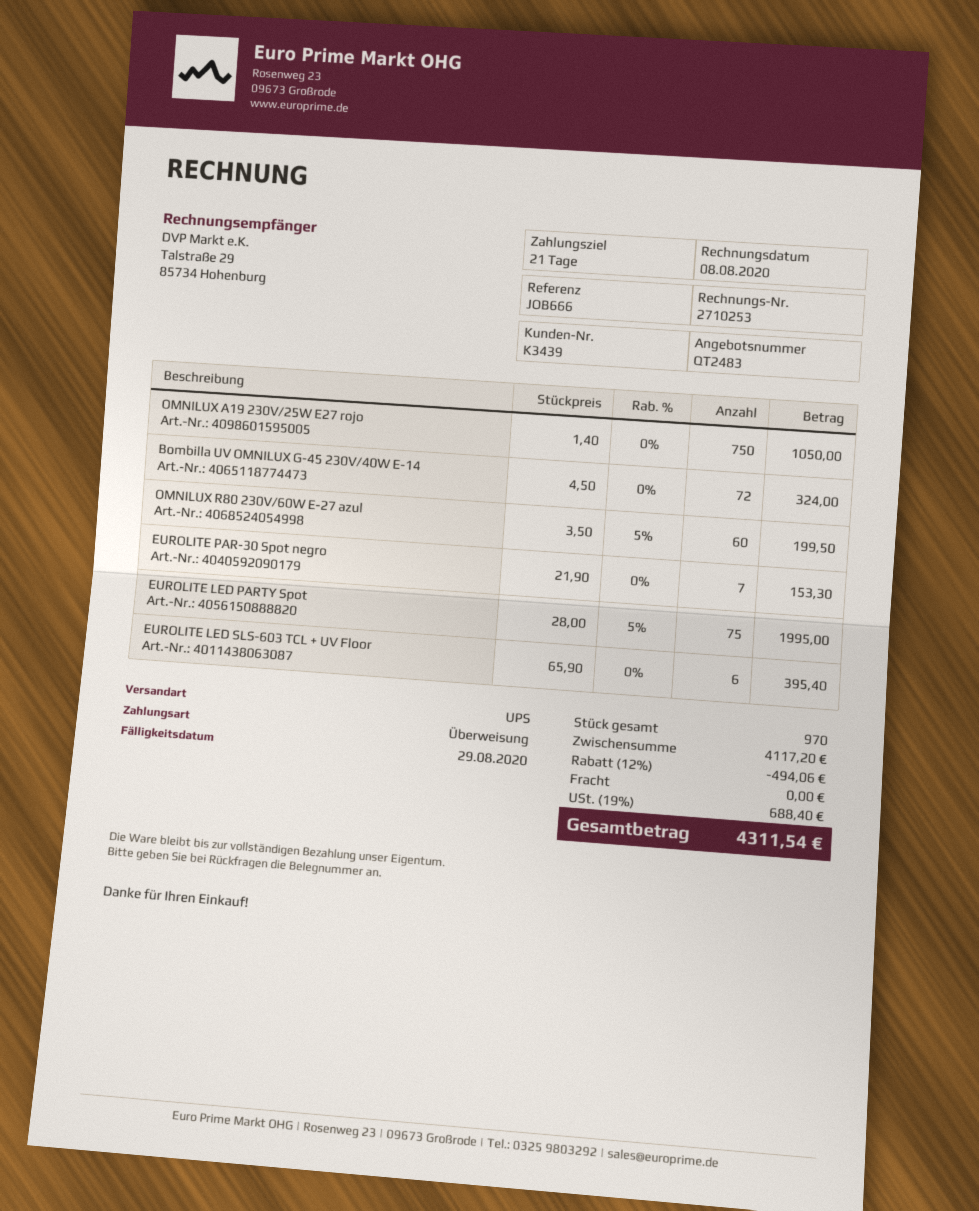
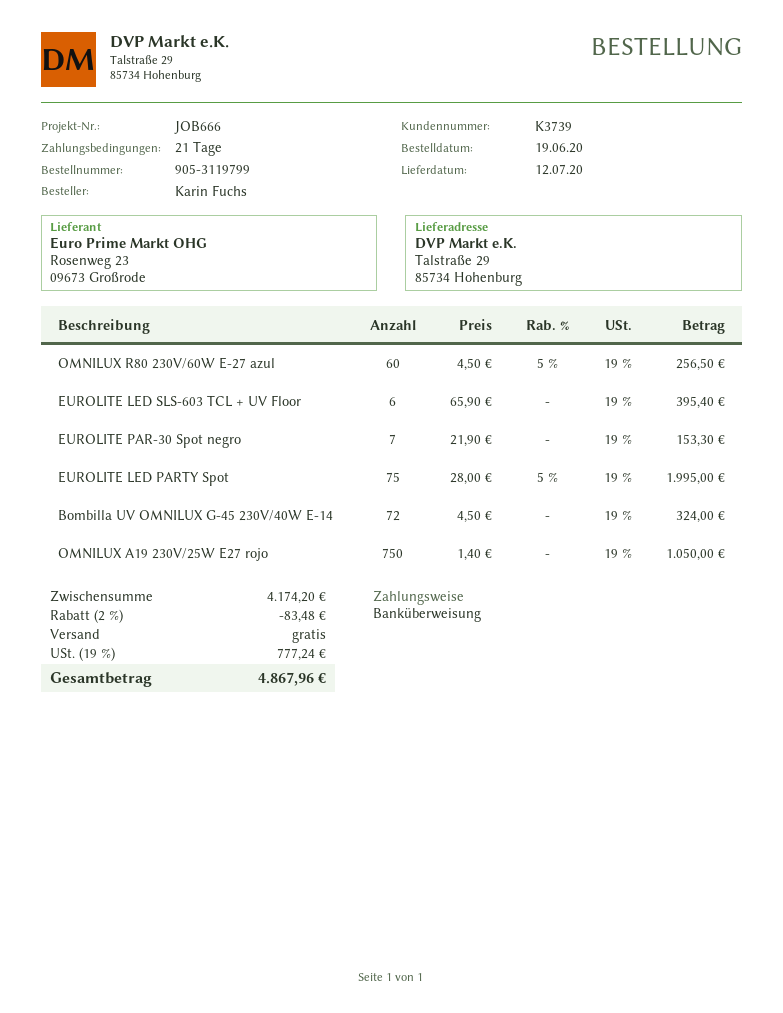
customer number: K3439 -> K3739
OMNILUX R80 230V/60W E-27 azul: 60 x 3.50 - 5% = 199.50 -> 60 x 4.50 - 5% = 256.50
subtotal: 4117.20 -> 4174.20
discount: 12% = 494.06 -> 2% = 83.48
tax: 19% = 688.40 -> 19% = 777.24
total: 4311.54 -> 4867.96

